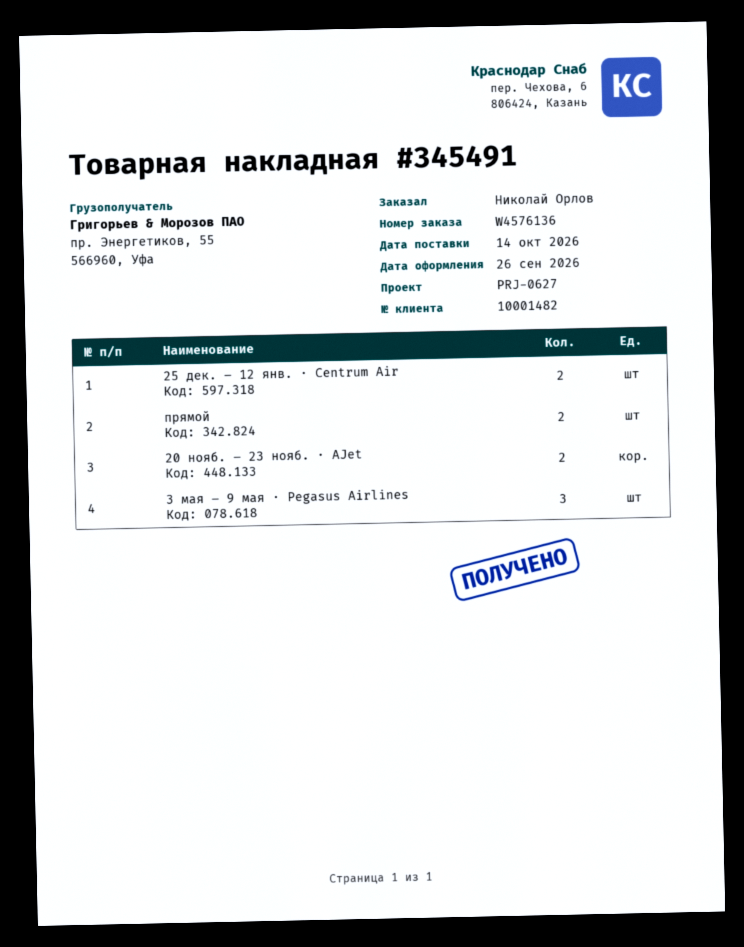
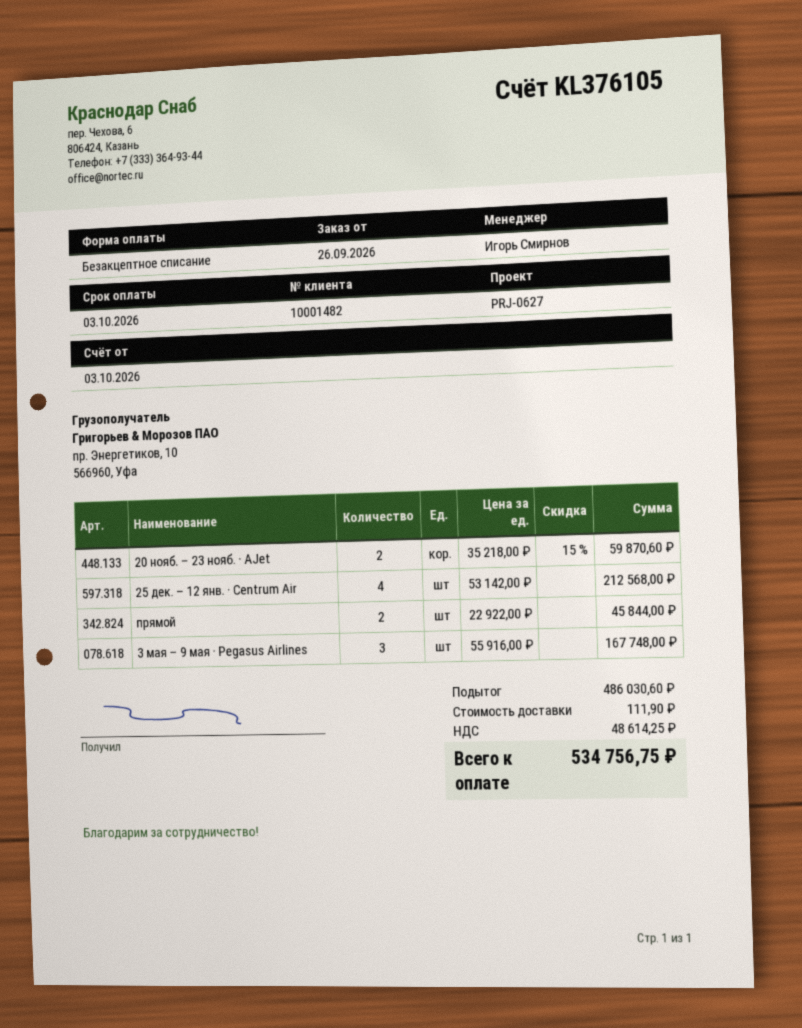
ship to: пр. Энергетиков, 55, 566960, Уфа -> пр. Энергетиков, 10, 566960, Уфа
25 дек. – 12 янв. · Centrum Air: 2 -> 4

